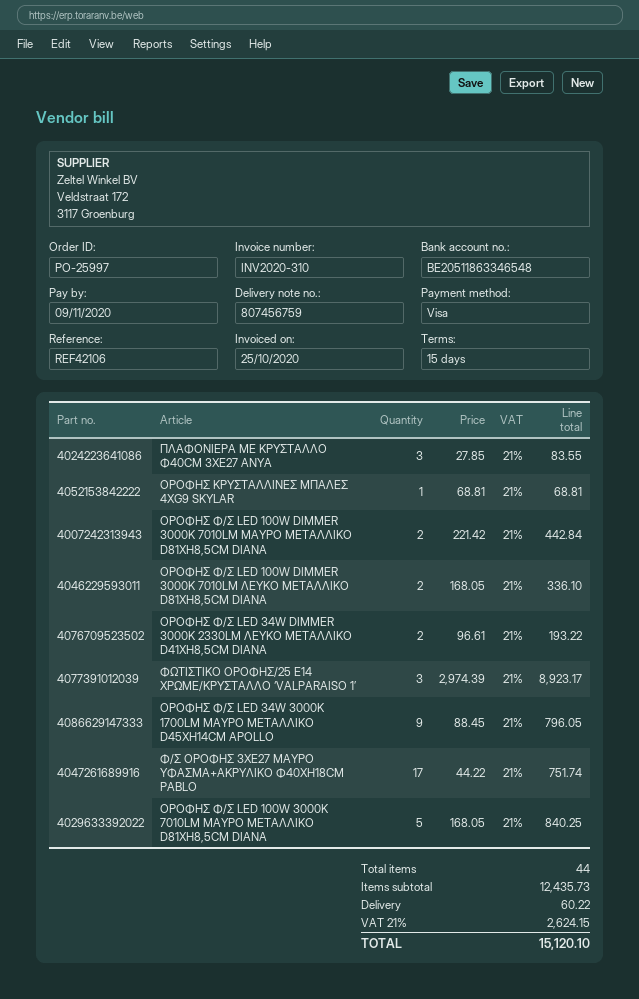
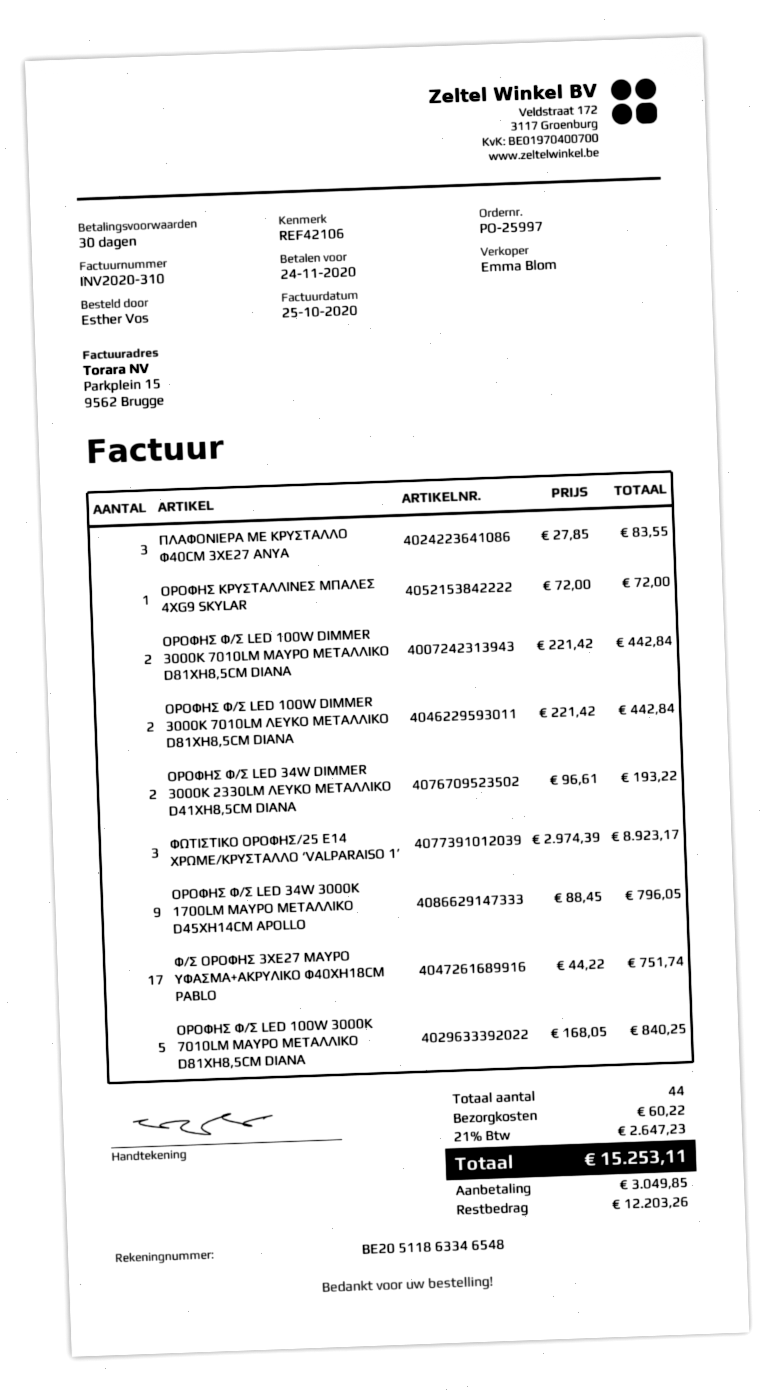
payment terms: 15 days -> 30 days
due date: 2020-11-09 -> 2020-11-24
ΟΡΟΦΗΣ ΚΡΥΣΤΑΛΛΙΝΕΣ ΜΠΑΛΕΣ 4ΧG9 SKYLAR: 1 x 68.81 = 68.81 -> 1 x 72.00 = 72.00
ΟΡΟΦΗΣ Φ/Σ LED 100W DIMMER 3000K 7010LM ΛΕΥΚΟ ΜΕΤΑΛΛΙΚΟ D81XH8,5CM DIANA: 2 x 168.05 = 336.10 -> 2 x 221.42 = 442.84
tax: 21% = 2624.15 -> 21% = 2647.23
total: 15120.10 -> 15253.11

